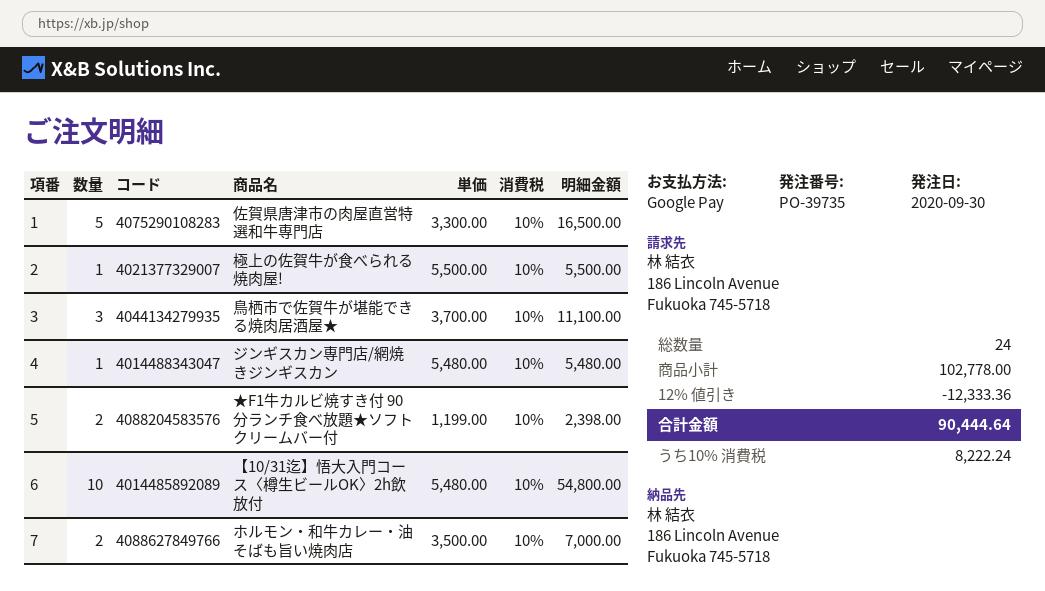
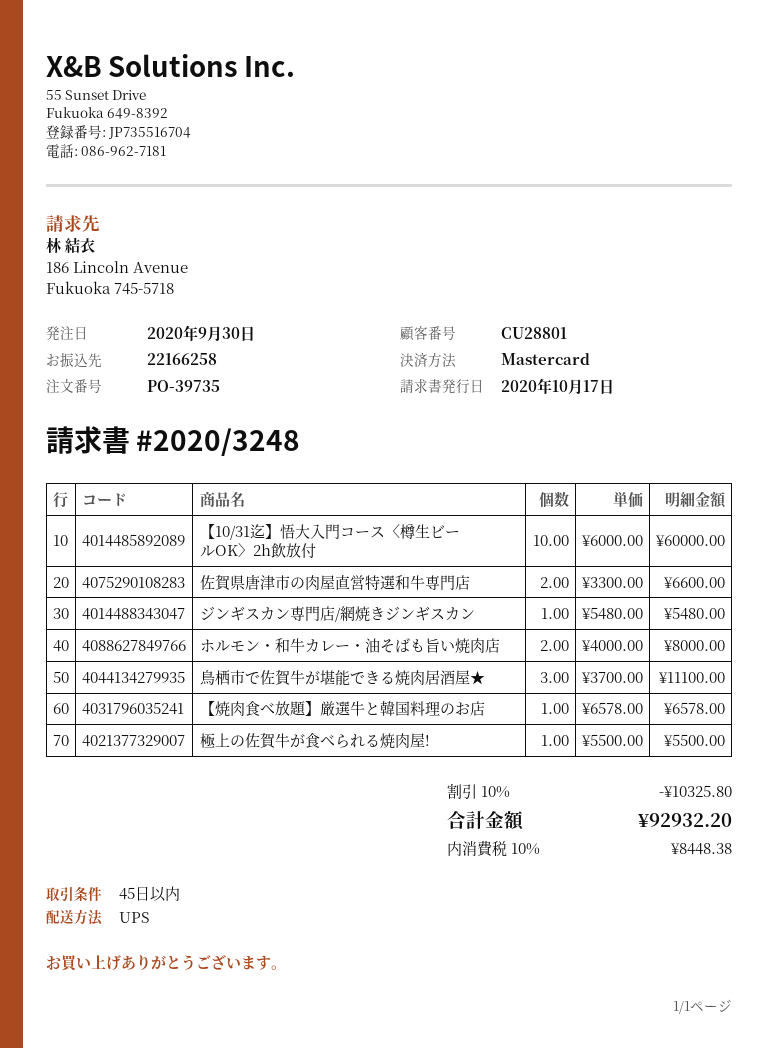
payment method: Google Pay -> Mastercard
佐賀県唐津市の肉屋直営特選和牛専門店: 5 x 3300.00 = 16500.00 -> 2 x 3300.00 = 6600.00
★F1牛カルビ焼すき付 90分ランチ食べ放題★ソフトクリームバー付: 2 x 1199.00 = 2398.00 -> none
【10/31迄】悟大入門コース〈樽生ビールOK〉2h飲放付: 10 x 5480.00 = 54800.00 -> 10 x 6000.00 = 60000.00
ホルモン・和牛カレー・油そばも旨い焼肉店: 2 x 3500.00 = 7000.00 -> 2 x 4000.00 = 8000.00
【焼肉食べ放題】厳選牛と韓国料理のお店: none -> 1 x 6578.00 = 6578.00
discount: 12% = 12333.36 -> 10% = 10325.80
tax: 10% = 8222.24 -> 10% = 8448.38
total: 90444.64 -> 92932.20

